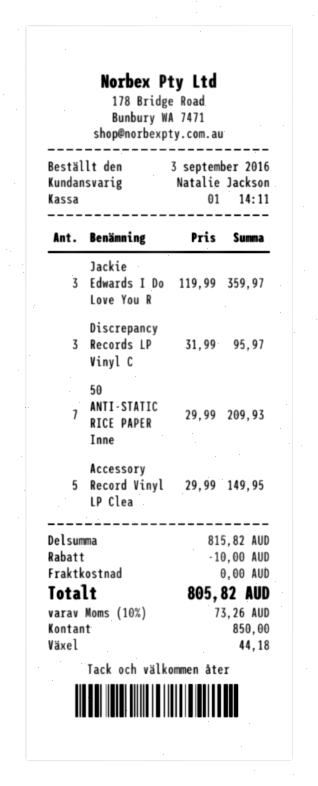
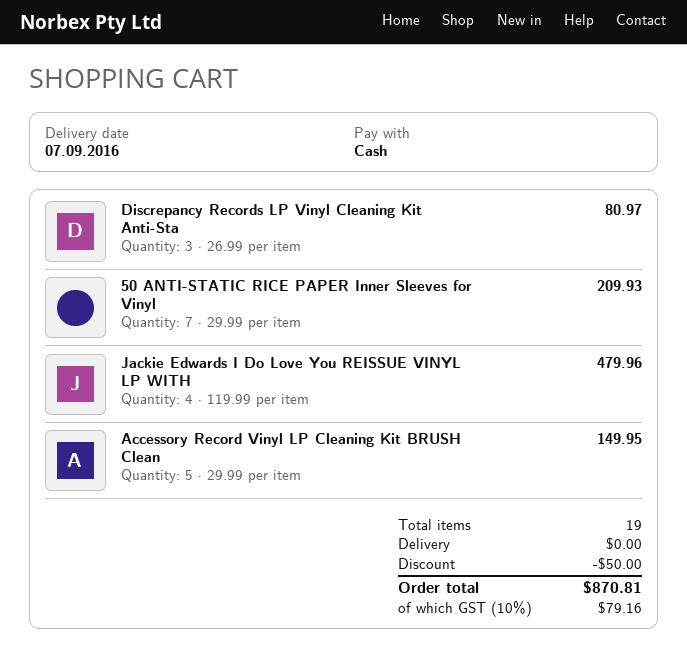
Jackie Edwards I Do Love You R: 3 x 119.99 = 359.97 -> 4 x 119.99 = 479.96
Discrepancy Records LP Vinyl C: 3 x 31.99 = 95.97 -> 3 x 26.99 = 80.97
discount: 10.00 -> 50.00
tax: 10% = 73.26 -> 10% = 79.16
total: 805.82 -> 870.81

